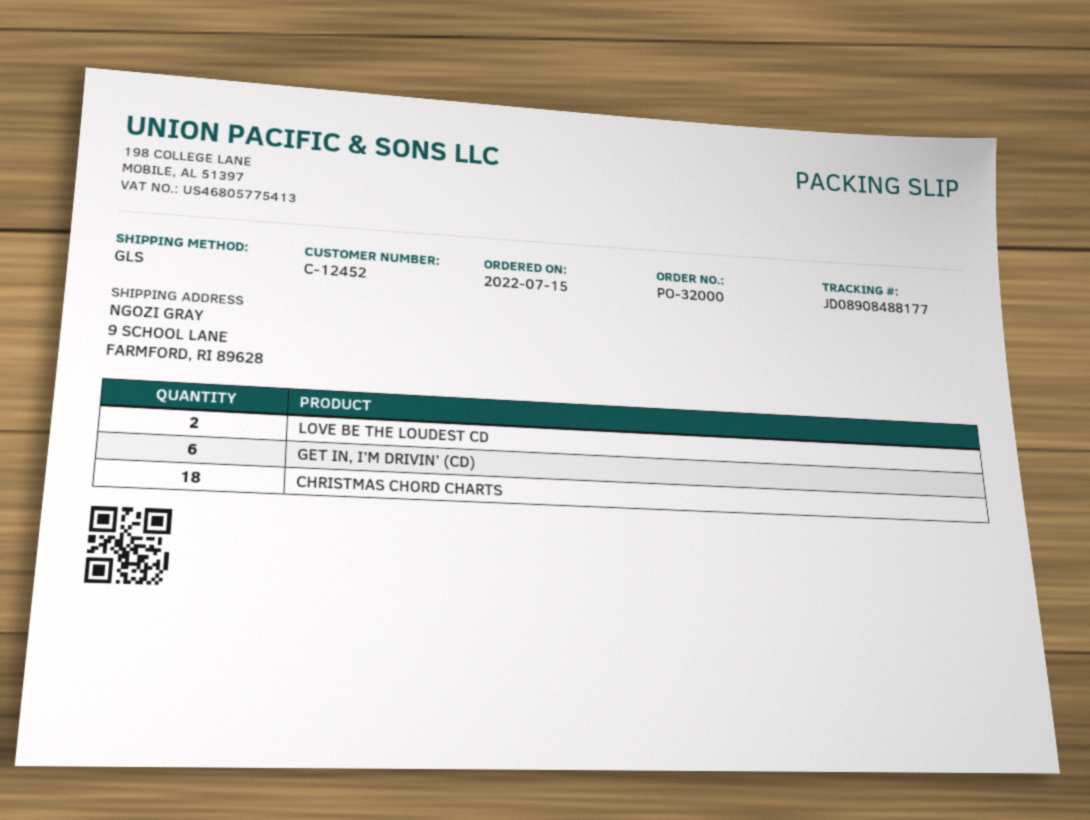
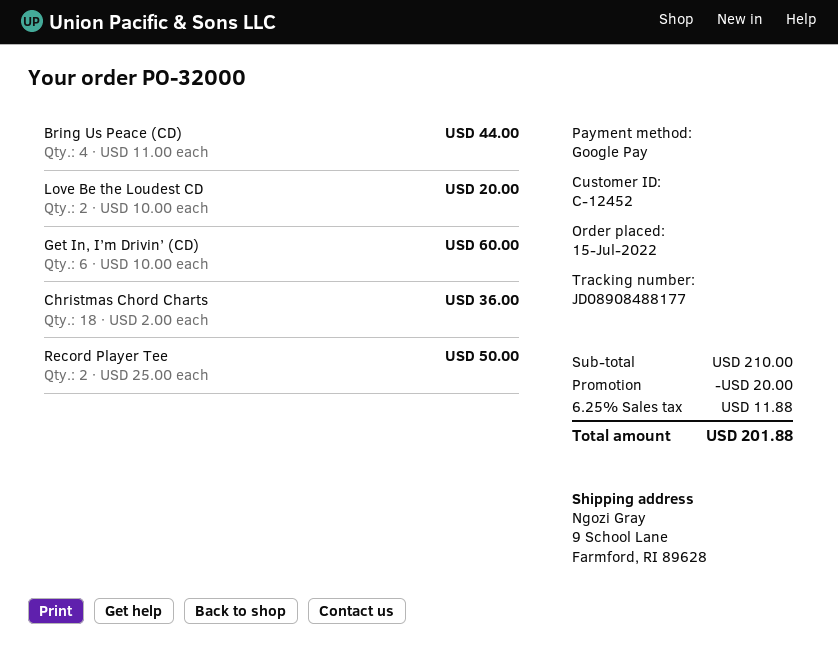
Bring Us Peace (CD): none -> 4
Record Player Tee: none -> 2

